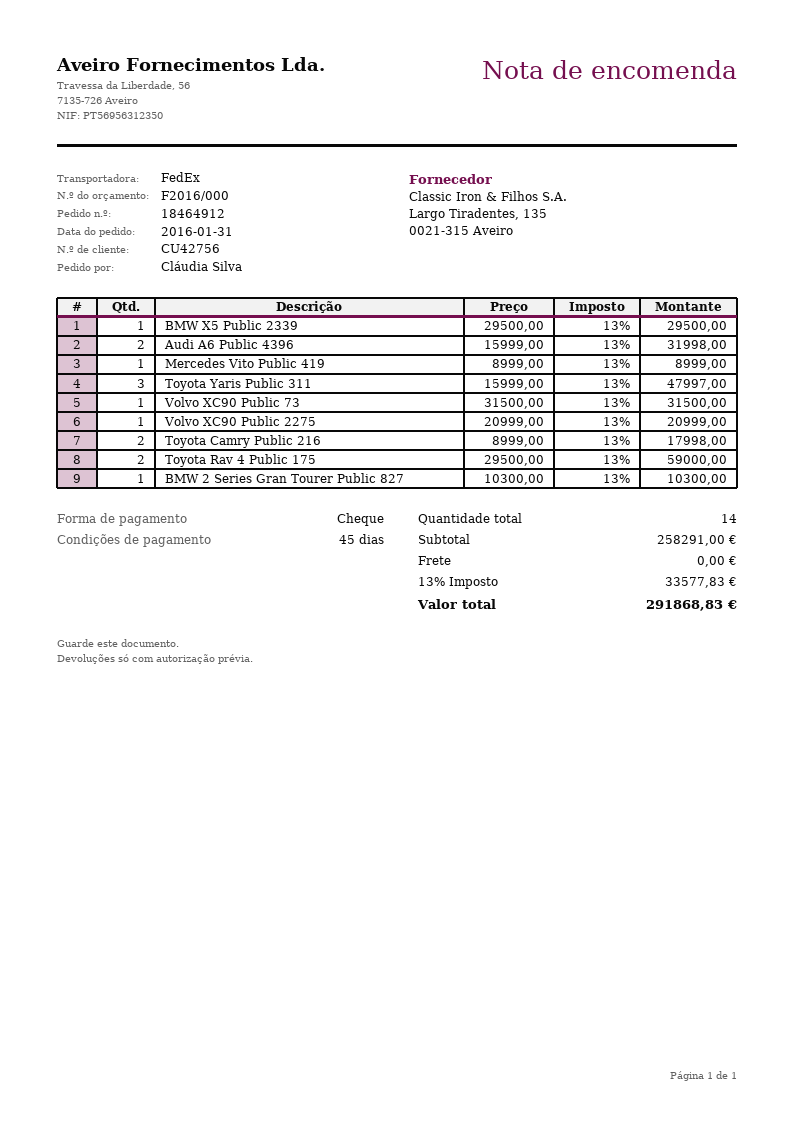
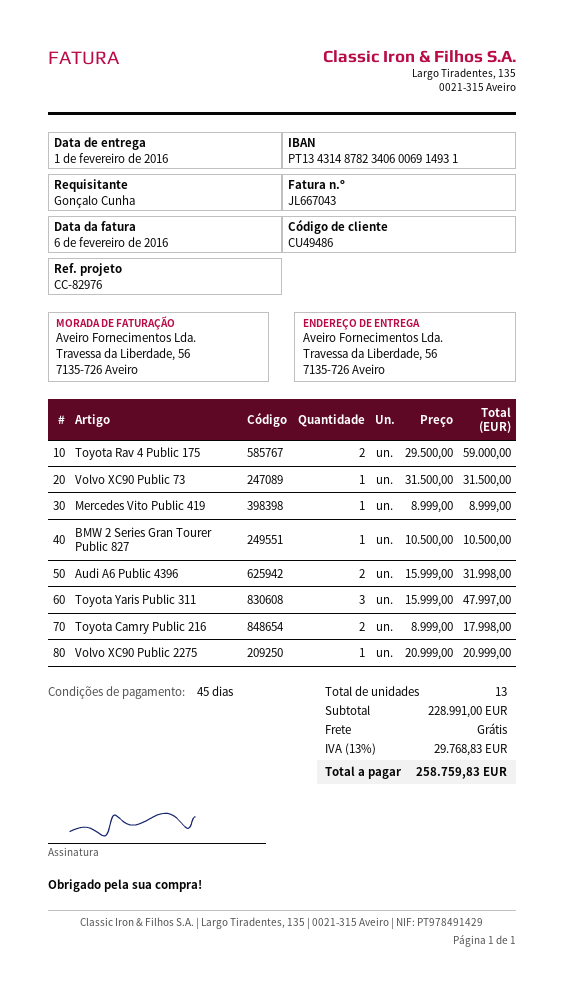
customer number: CU42756 -> CU49486
ordered by: Cláudia Silva -> Gonçalo Cunha
BMW X5 Public 2339: 1 x 29500.00 = 29500.00 -> none
BMW 2 Series Gran Tourer Public 827: 1 x 10300.00 = 10300.00 -> 1 x 10500.00 = 10500.00
total quantity: 14 -> 13
subtotal: 258291.00 -> 228991.00
tax: 13% = 33577.83 -> 13% = 29768.83
total: 291868.83 -> 258759.83

